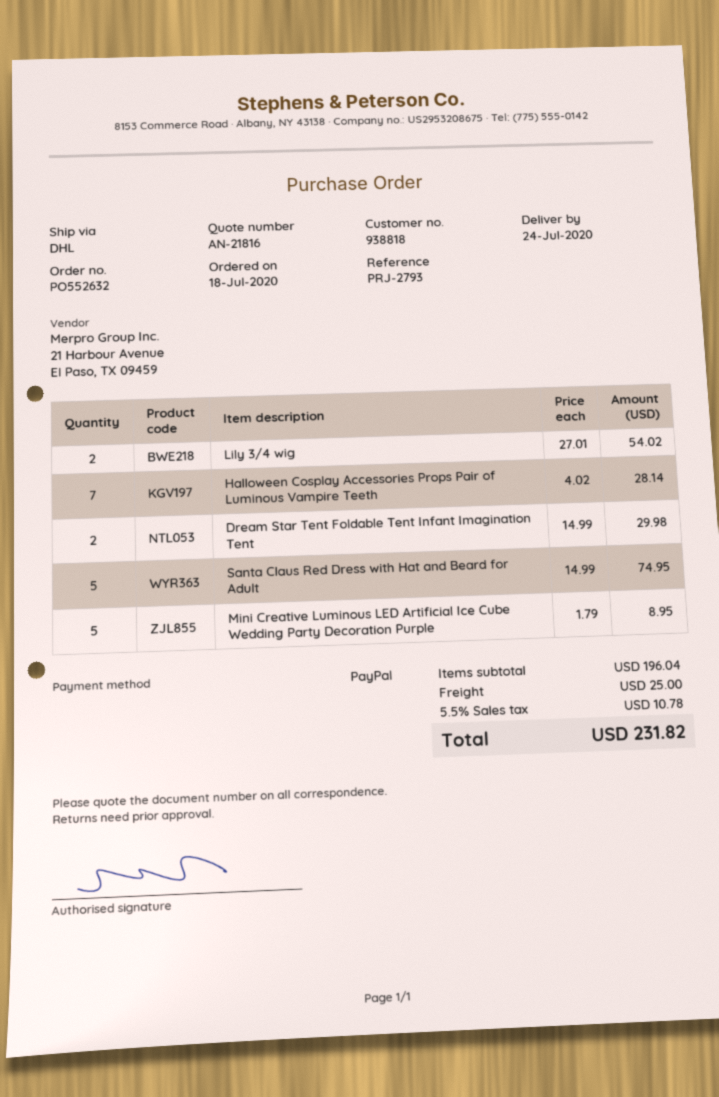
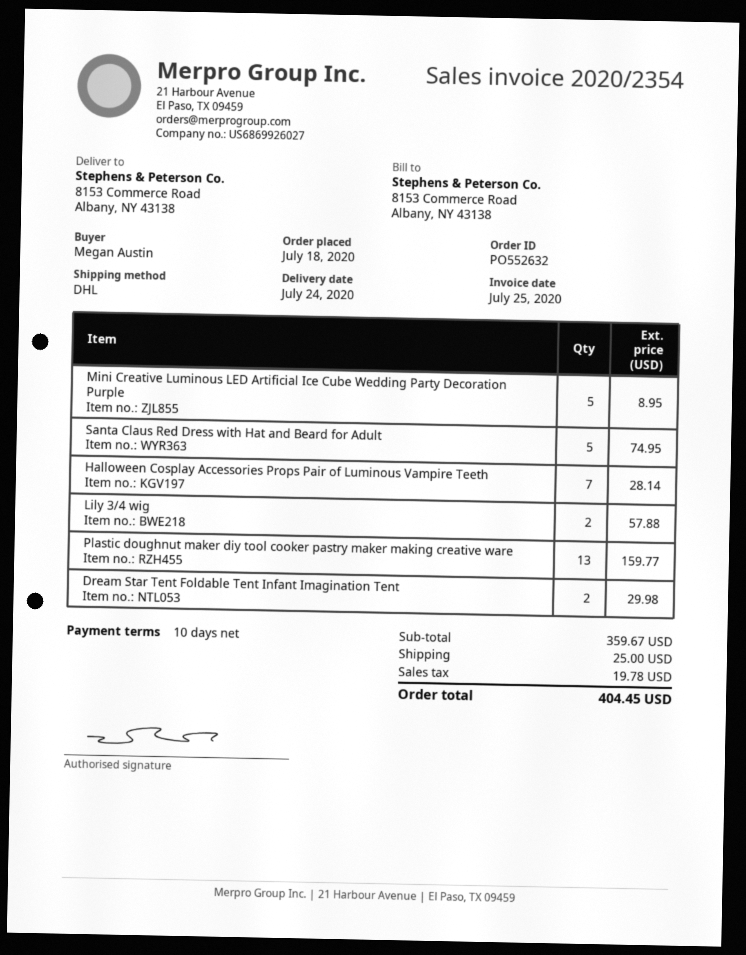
Lily 3/4 wig: 2 for 54.02 -> 2 for 57.88
Plastic doughnut maker diy tool cooker pastry maker making creative ware: none -> 13 for 159.77
subtotal: 196.04 -> 359.67
tax: 10.78 -> 19.78
total: 231.82 -> 404.45

